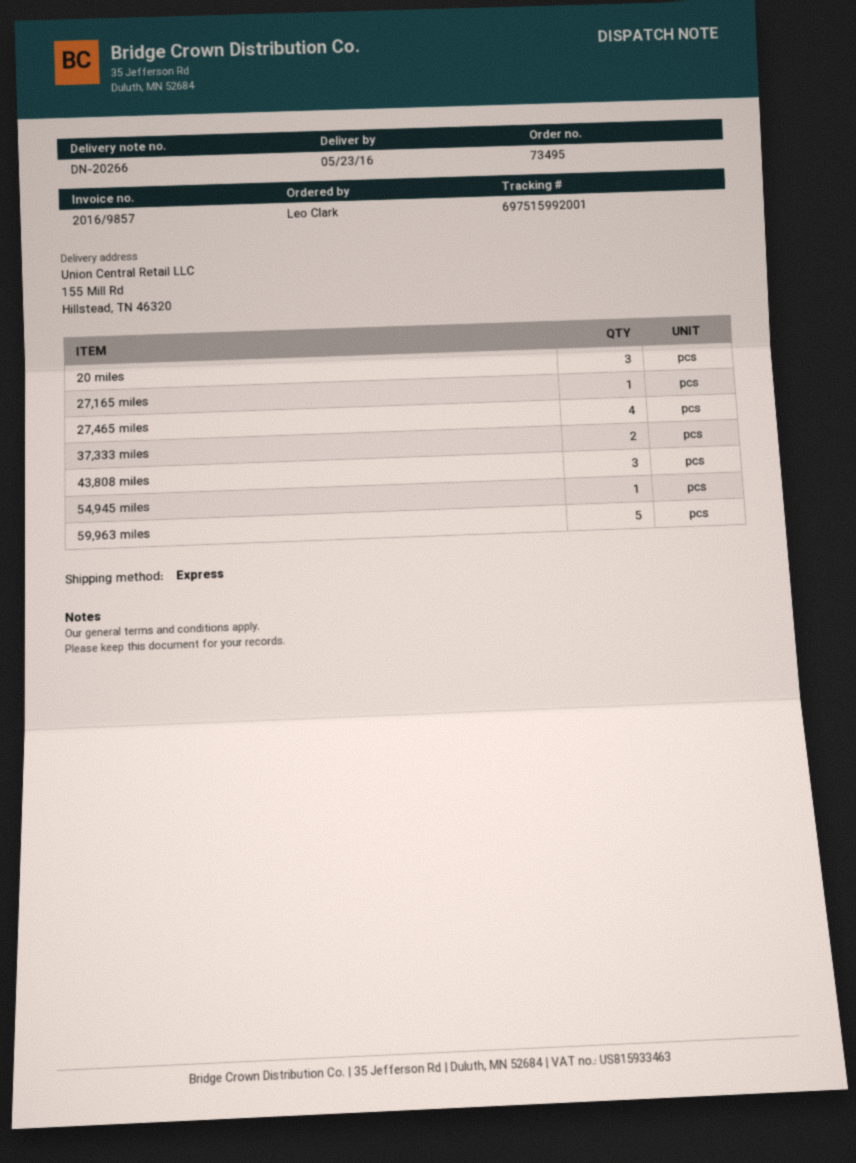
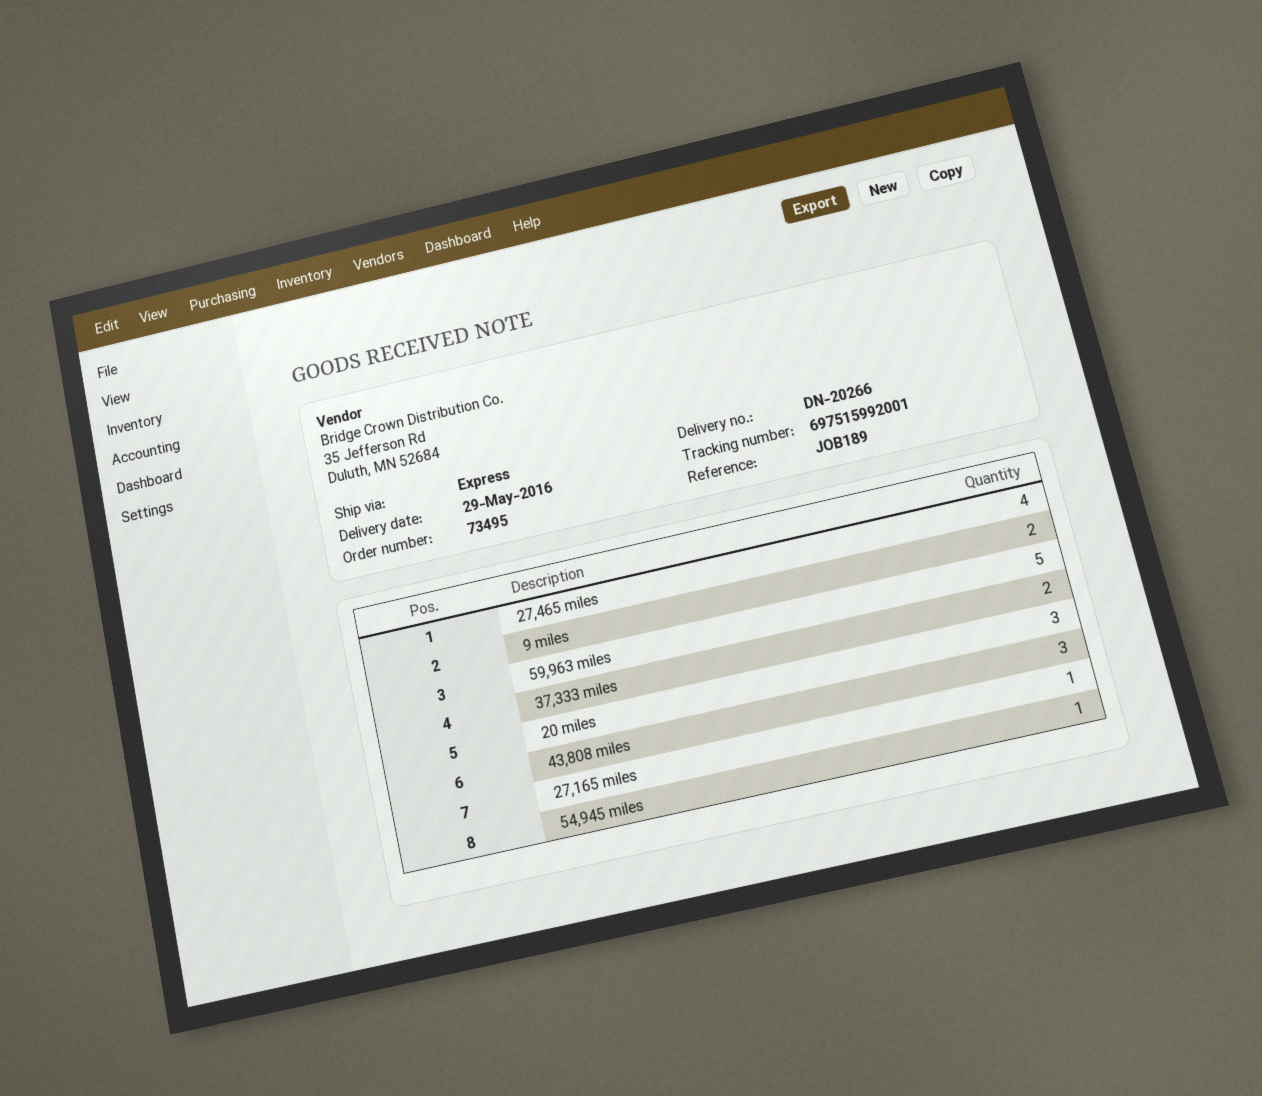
delivery date: 2016-05-23 -> 2016-05-29
9 miles: none -> 2

